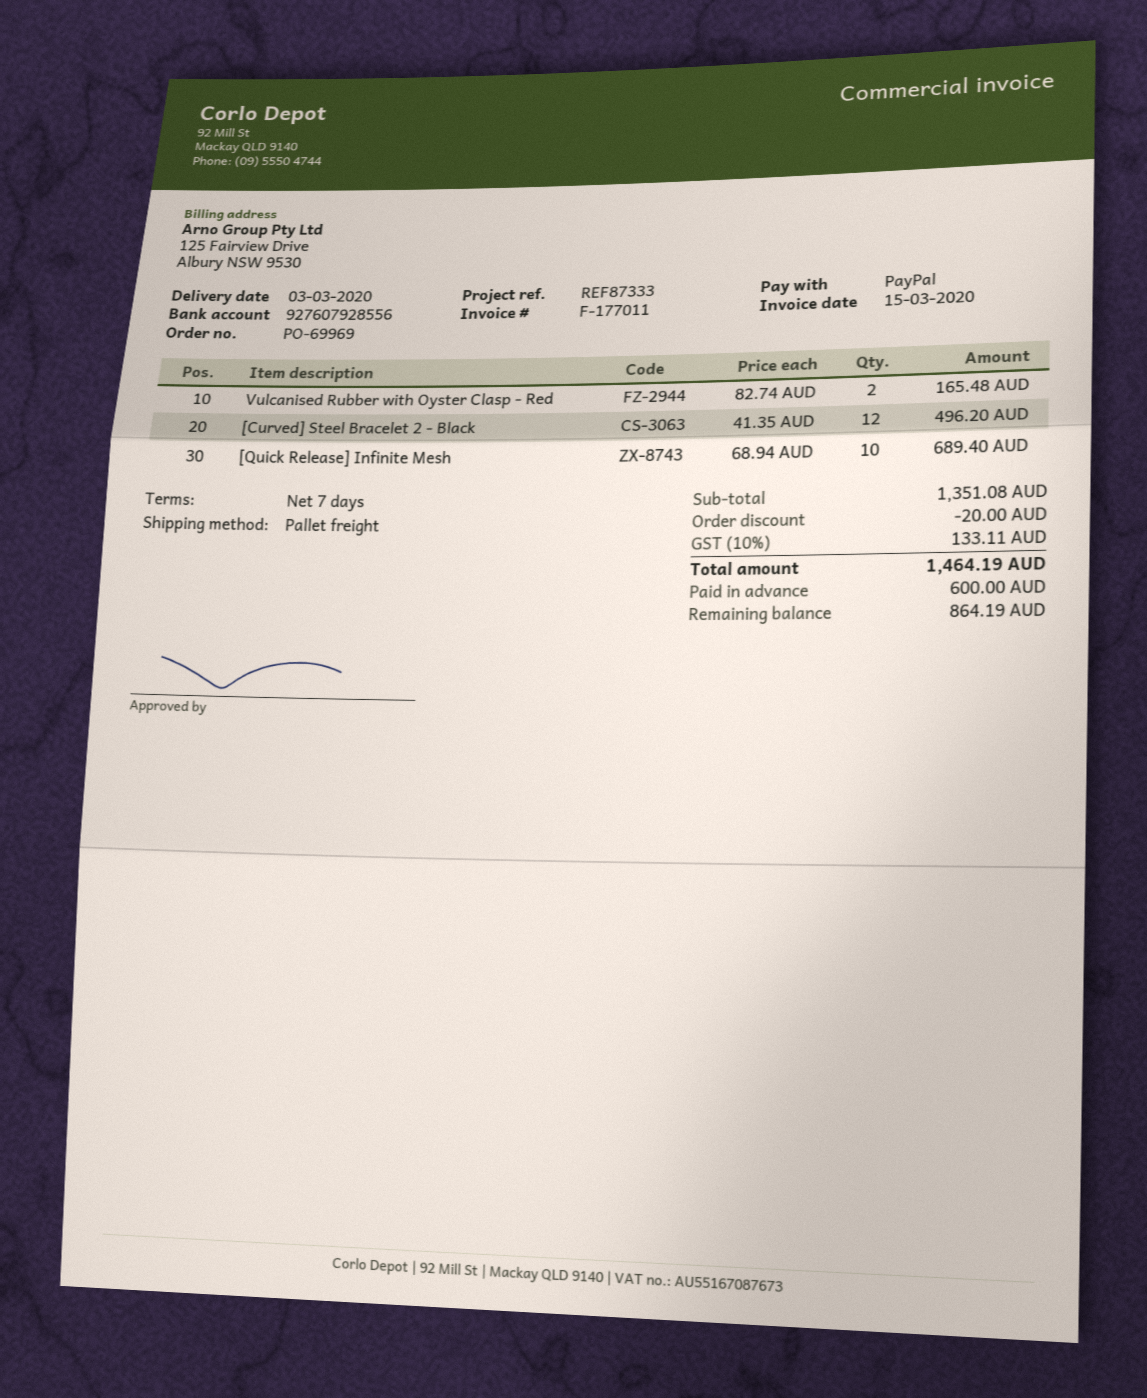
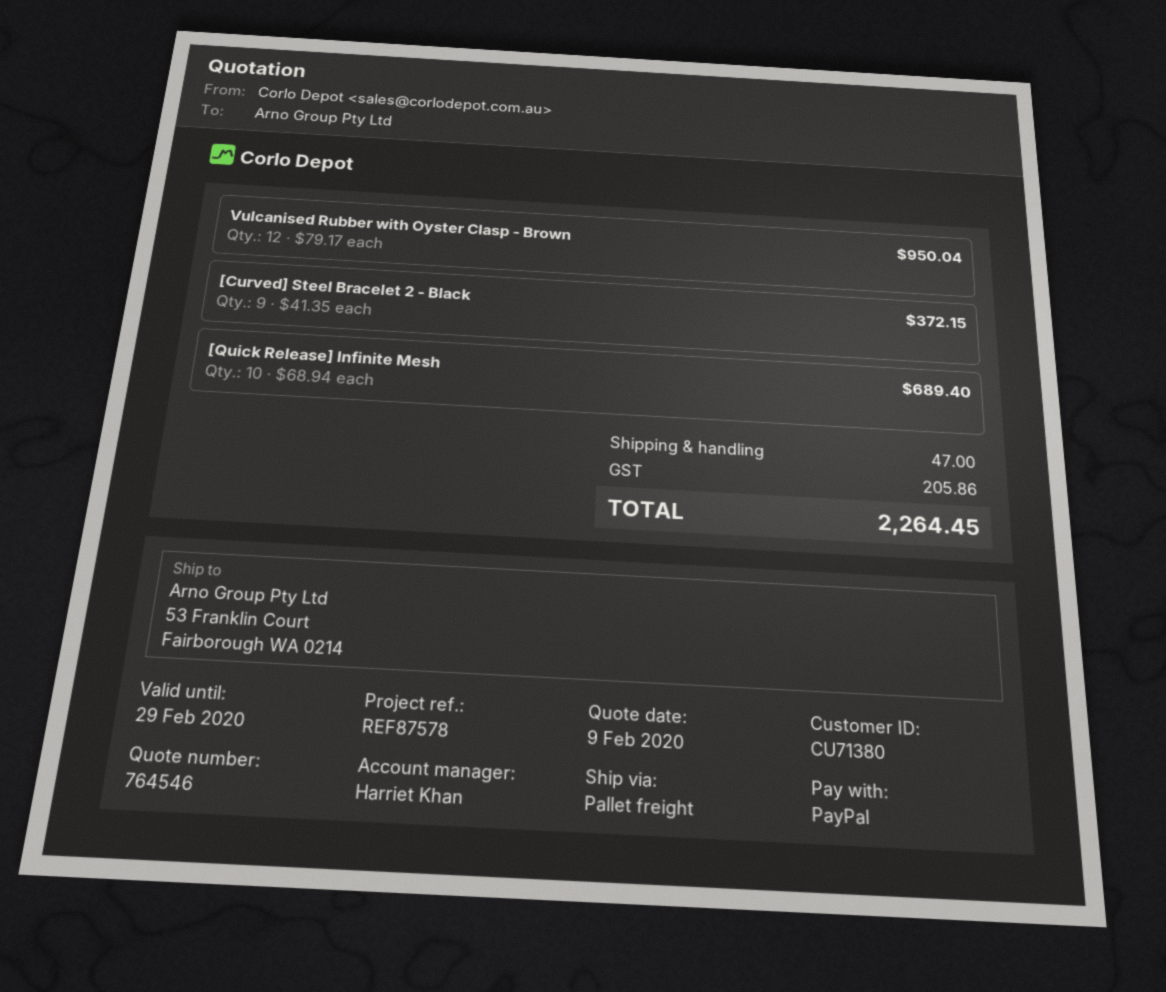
reference: REF87333 -> REF87578
Vulcanised Rubber with Oyster Clasp - Red: 2 x 82.74 = 165.48 -> none
[Curved] Steel Bracelet 2 - Black: 12 x 41.35 = 496.20 -> 9 x 41.35 = 372.15
Vulcanised Rubber with Oyster Clasp - Brown: none -> 12 x 79.17 = 950.04
discount: 20.00 -> none
shipping: none -> 47.00
tax: 133.11 -> 205.86
total: 1464.19 -> 2264.45

